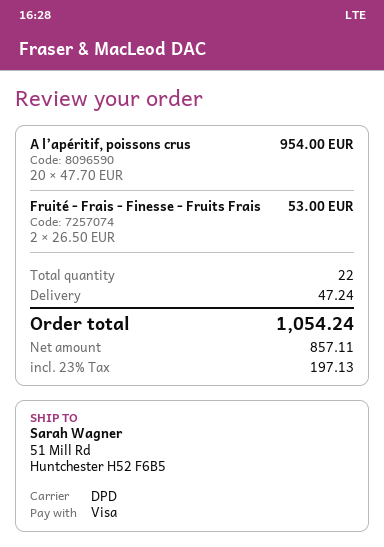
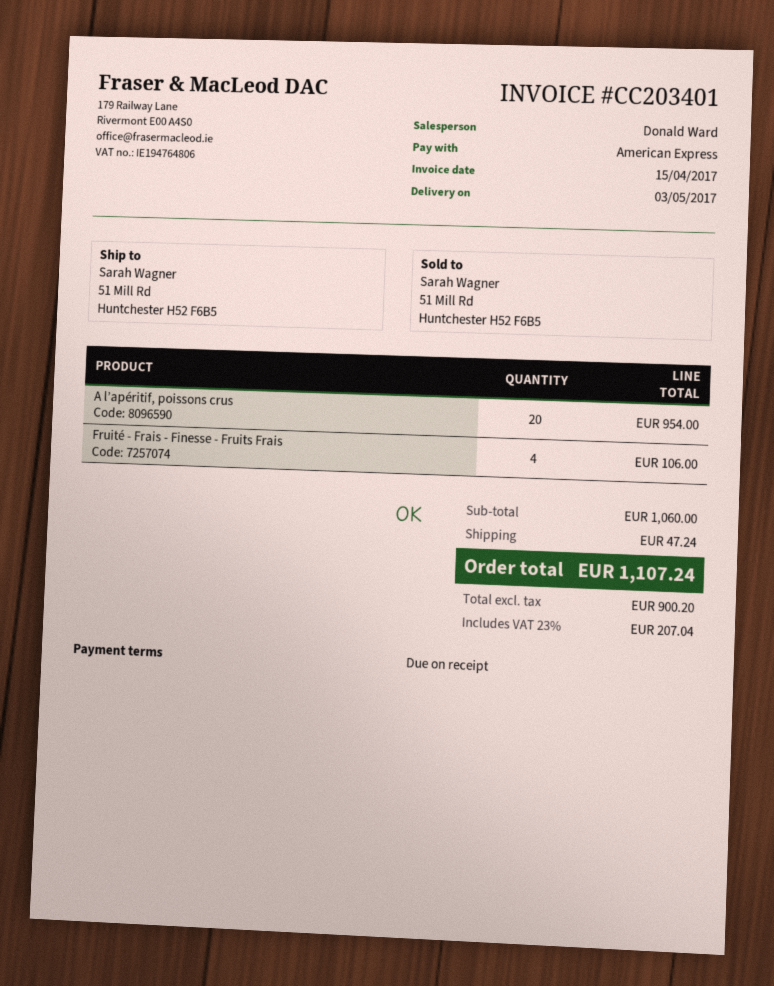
payment method: Visa -> American Express
Fruité - Frais - Finesse - Fruits Frais: 2 for 53.00 -> 4 for 106.00
net: 857.11 -> 900.20
tax: 23% = 197.13 -> 23% = 207.04
total: 1054.24 -> 1107.24

